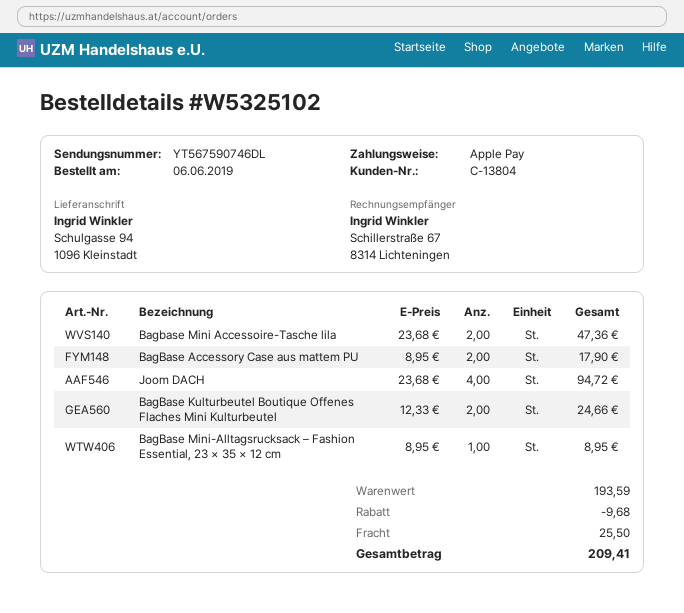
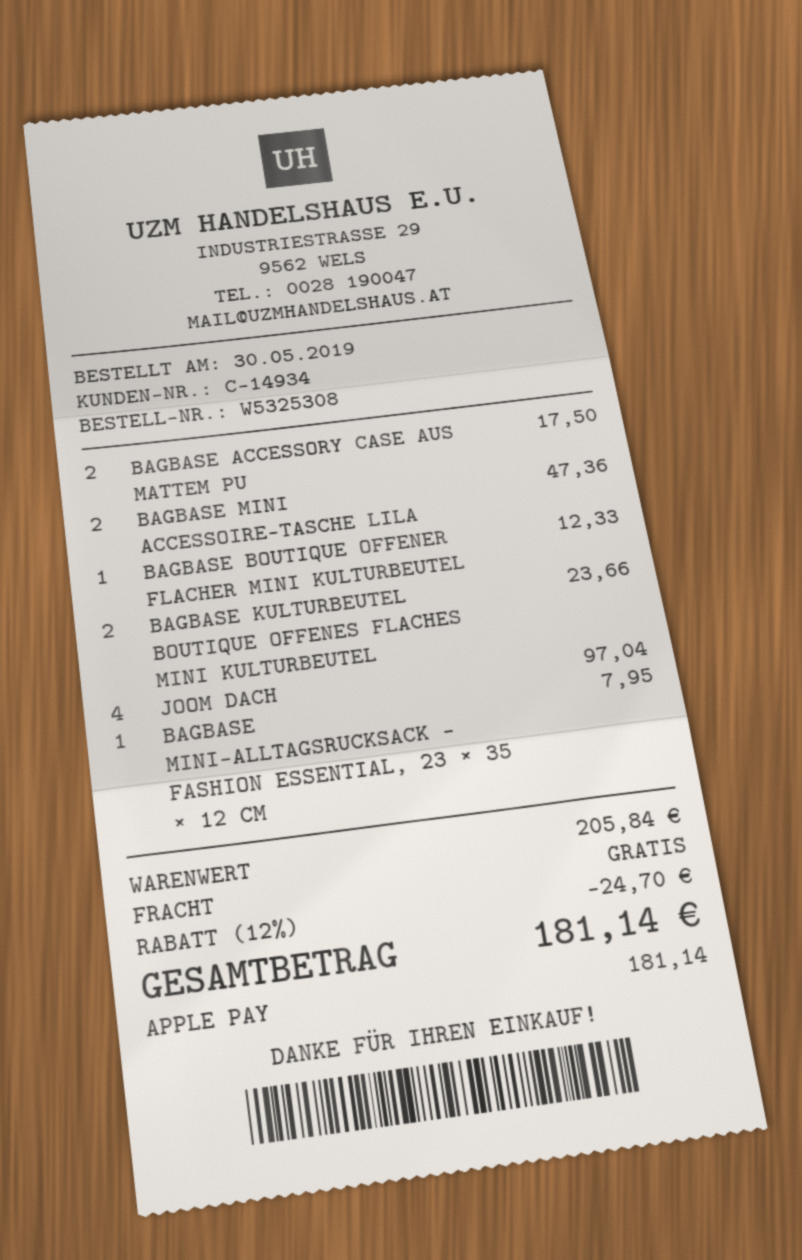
order number: W5325102 -> W5325308
order date: 2019-06-06 -> 2019-05-30
customer number: C-13804 -> C-14934
BagBase Accessory Case aus mattem PU: 2 for 17.90 -> 2 for 17.50
Joom DACH: 4 for 94.72 -> 4 for 97.04
BagBase Kulturbeutel Boutique Offenes Flaches Mini Kulturbeutel: 2 for 24.66 -> 2 for 23.66
BagBase Mini‑Alltagsrucksack – Fashion Essential, 23 × 35 × 12 cm: 1 for 8.95 -> 1 for 7.95
BAGBASE BOUTIQUE OFFENER FLACHER MINI KULTURBEUTEL: none -> 1 for 12.33
subtotal: 193.59 -> 205.84
discount: 9.68 -> 24.70
shipping: 25.50 -> 0.00
total: 209.41 -> 181.14

